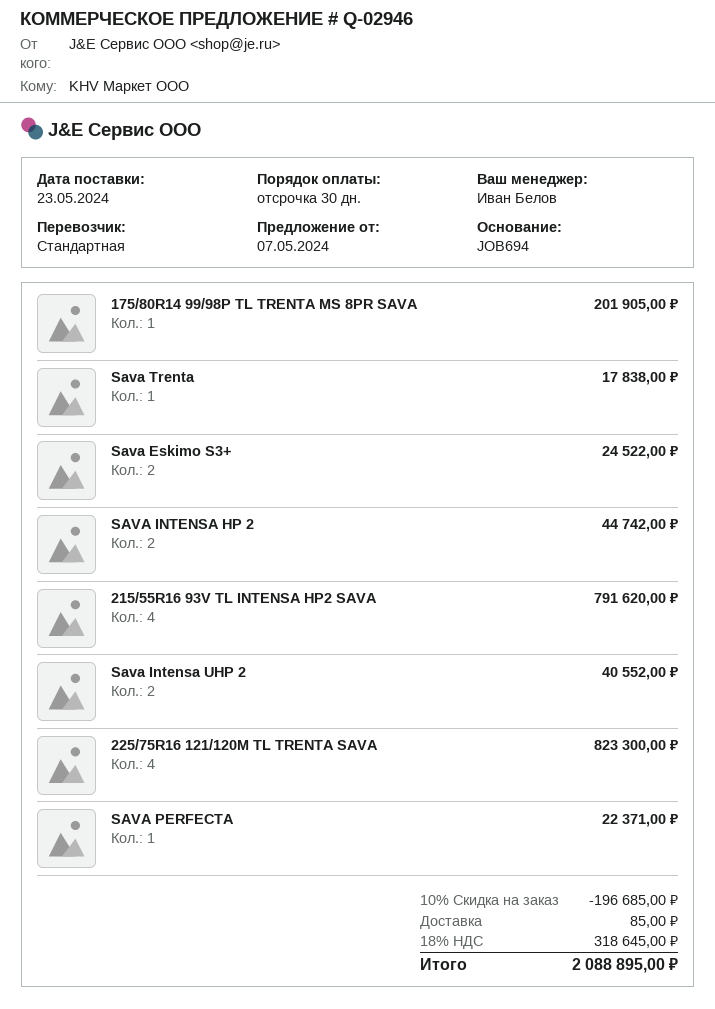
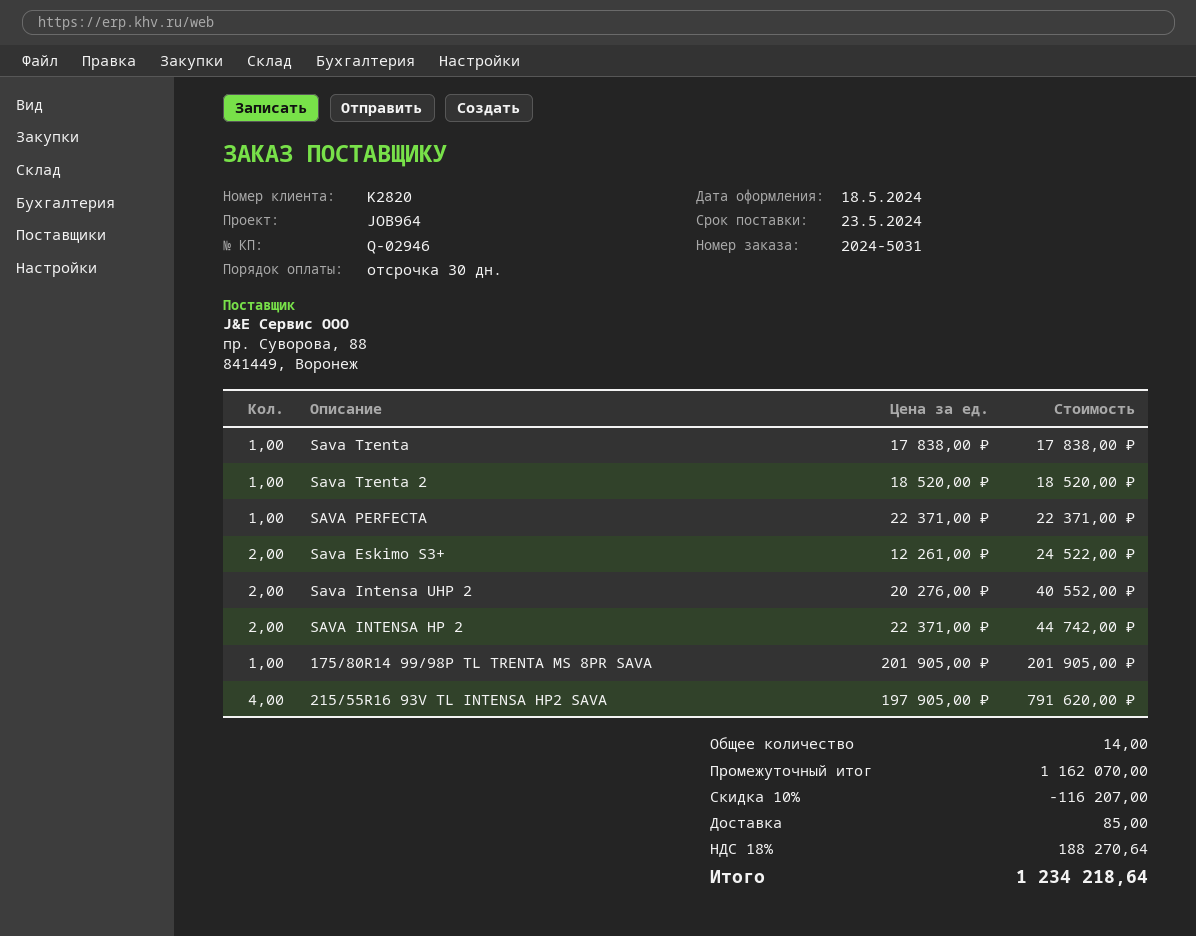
reference: JOB694 -> JOB964
225/75R16 121/120M TL TRENTA SAVA: 4 for 823300.00 -> none
Sava Trenta 2: none -> 1 for 18520.00
discount: 10% = 196685.00 -> 10% = 116207.00
tax: 18% = 318645.00 -> 18% = 188270.64
total: 2088895.00 -> 1234218.64

